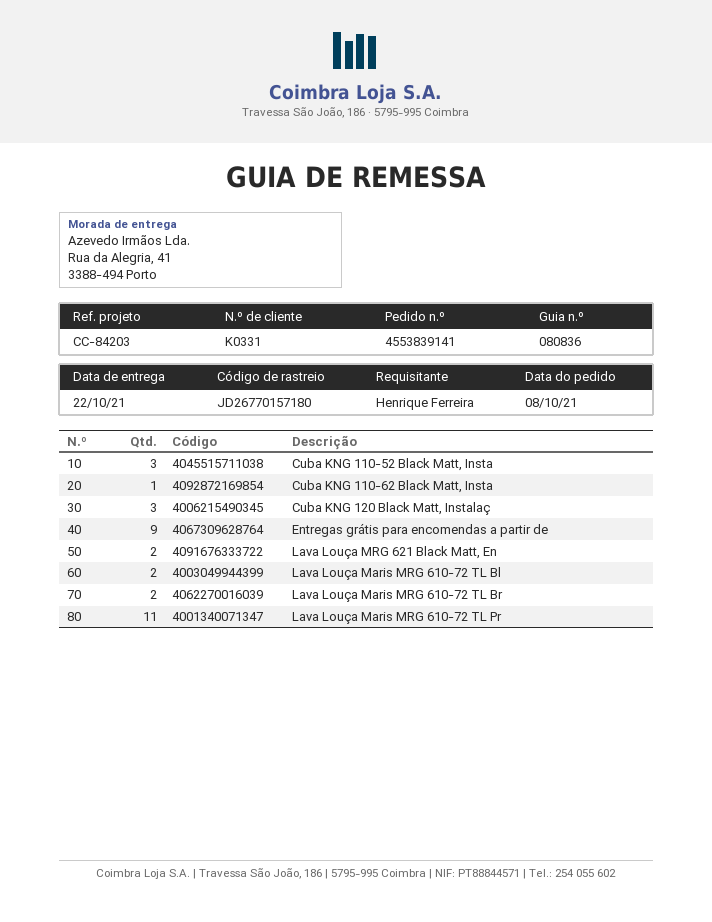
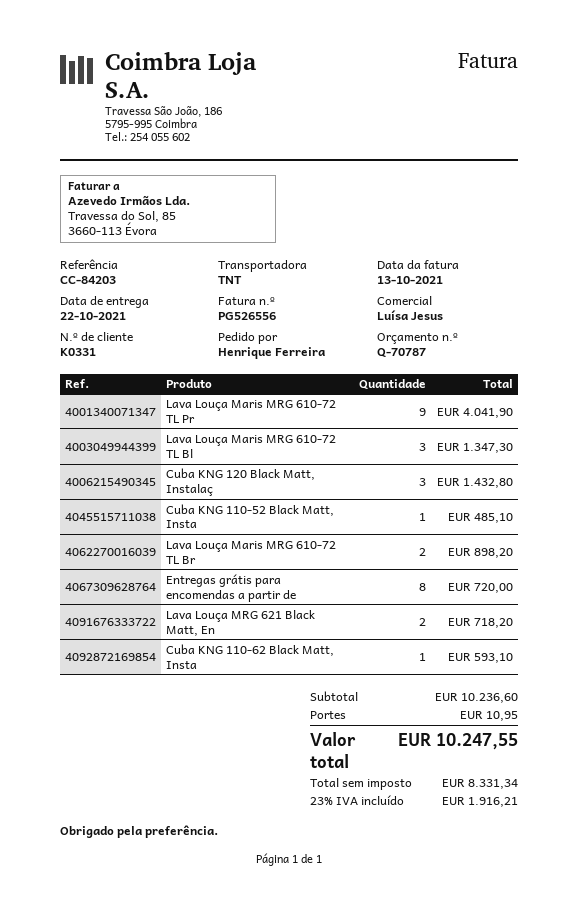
Cuba KNG 110-52 Black Matt, Insta: 3 -> 1
Entregas grátis para encomendas a partir de: 9 -> 8
Lava Louça Maris MRG 610-72 TL Bl: 2 -> 3
Lava Louça Maris MRG 610-72 TL Pr: 11 -> 9

